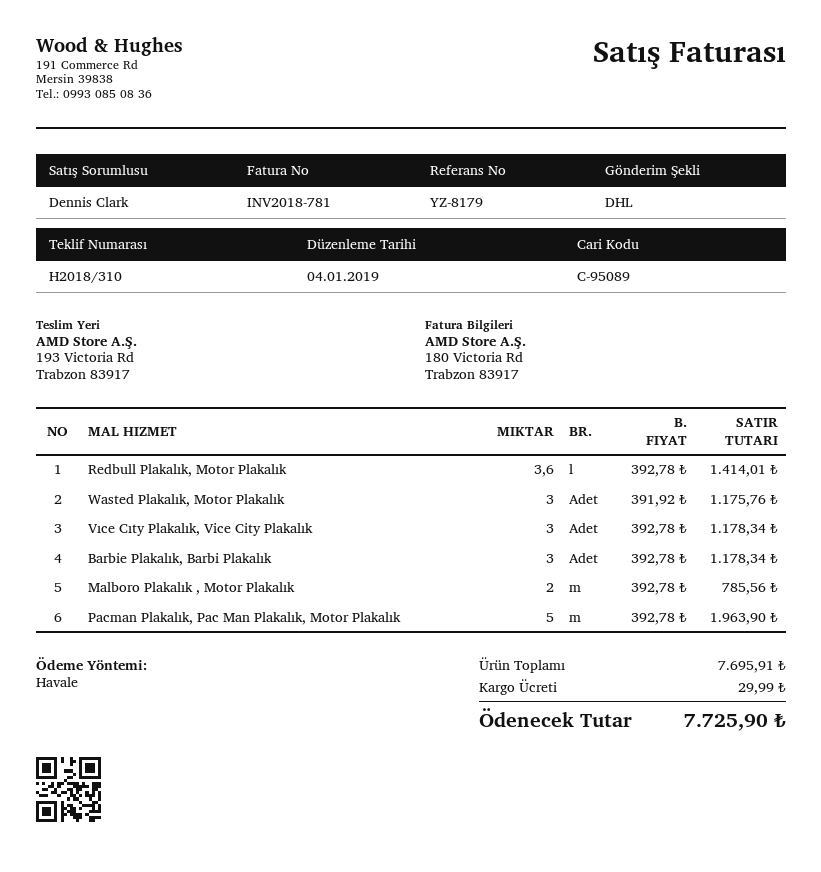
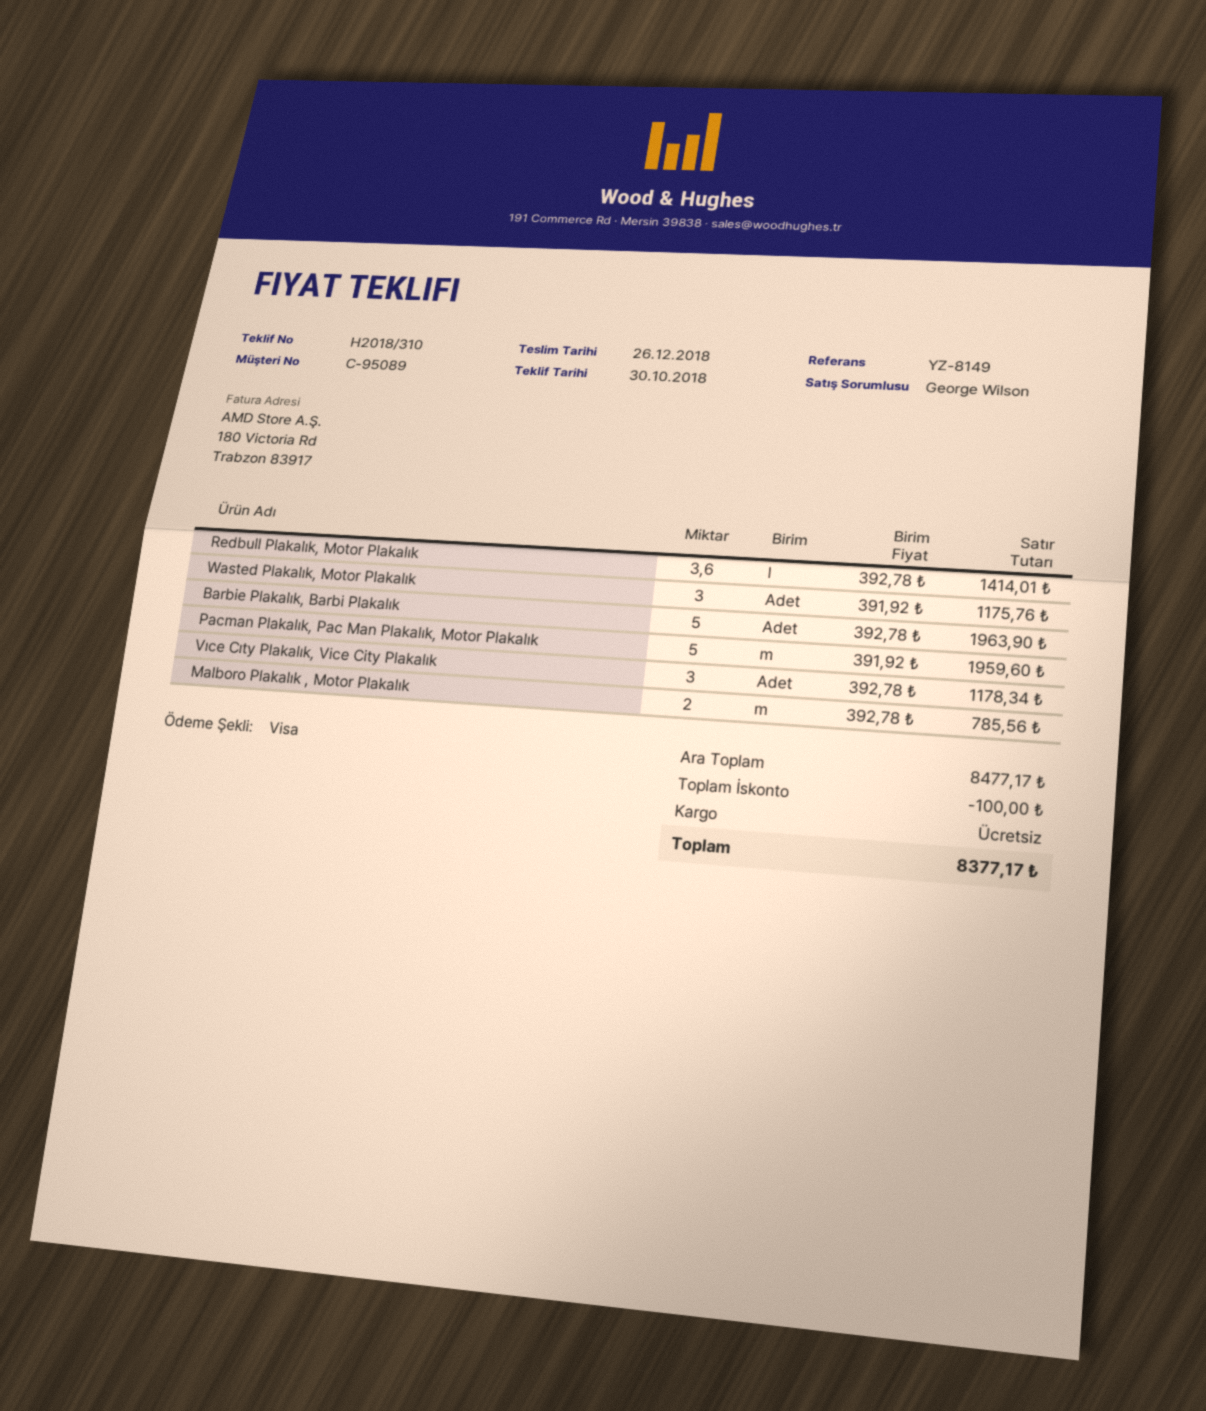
reference: YZ-8179 -> YZ-8149
sales rep: Dennis Clark -> George Wilson
payment method: bank transfer -> Visa
Barbie Plakalık, Barbi Plakalık: 3 x 392.78 = 1178.34 -> 5 x 392.78 = 1963.90
Pacman Plakalık, Pac Man Plakalık, Motor Plakalık: 5 x 392.78 = 1963.90 -> 5 x 391.92 = 1959.60
subtotal: 7695.91 -> 8477.17
discount: none -> 100.00
shipping: 29.99 -> 0.00
total: 7725.90 -> 8377.17

